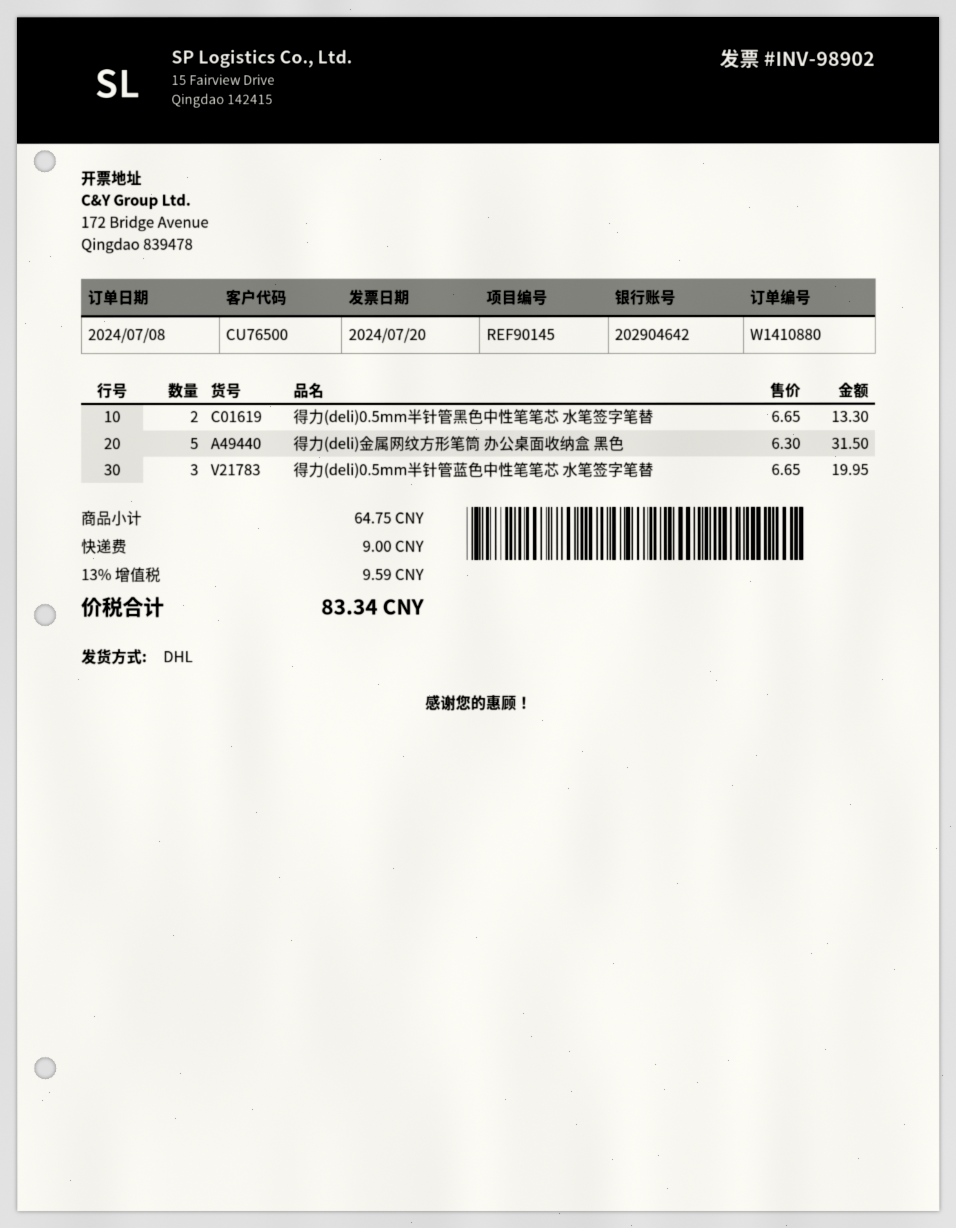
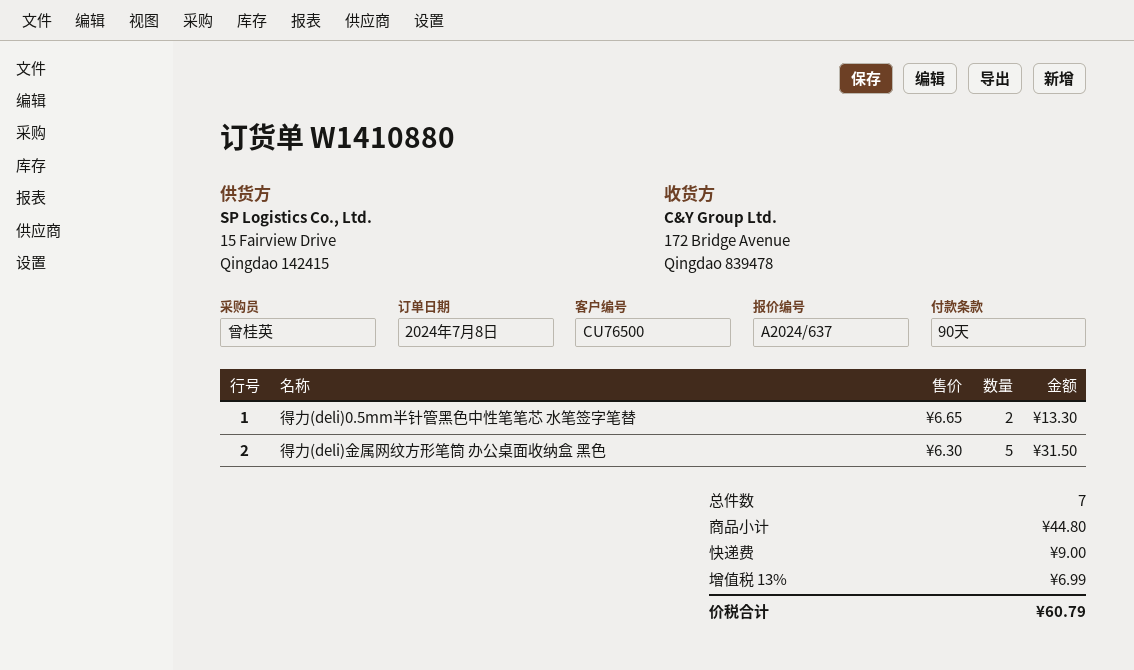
得力(deli)0.5mm半针管蓝色中性笔笔芯 水笔签字笔替: 3 x 6.65 = 19.95 -> none
subtotal: 64.75 -> 44.80
tax: 13% = 9.59 -> 13% = 6.99
total: 83.34 -> 60.79

